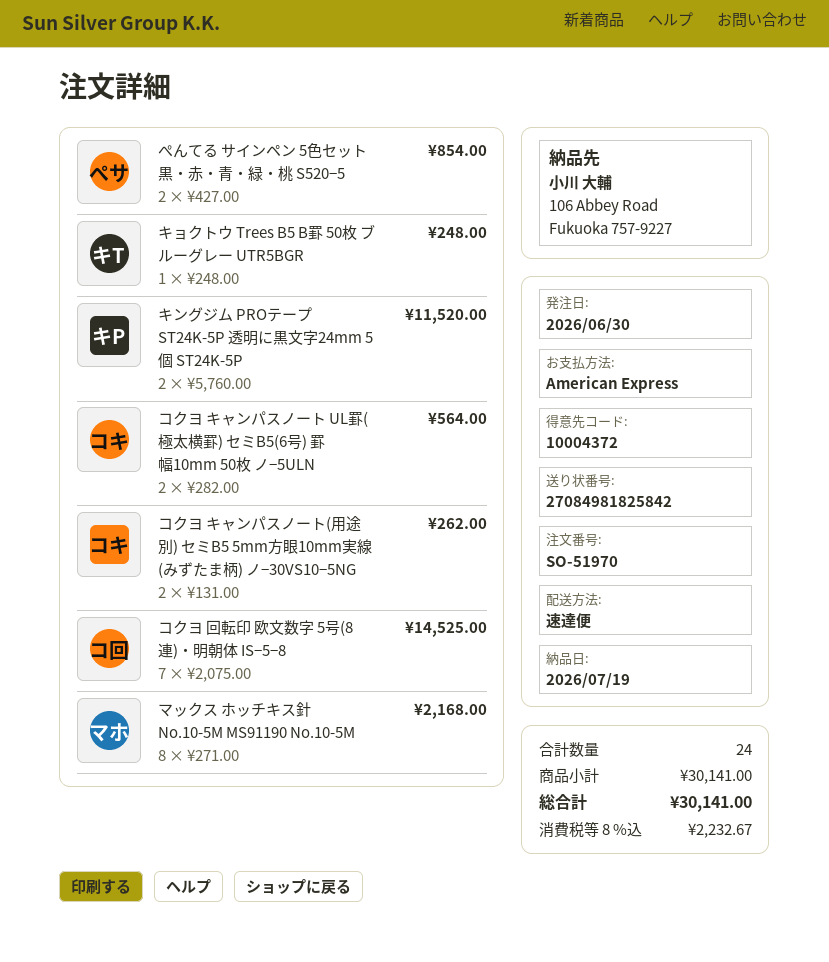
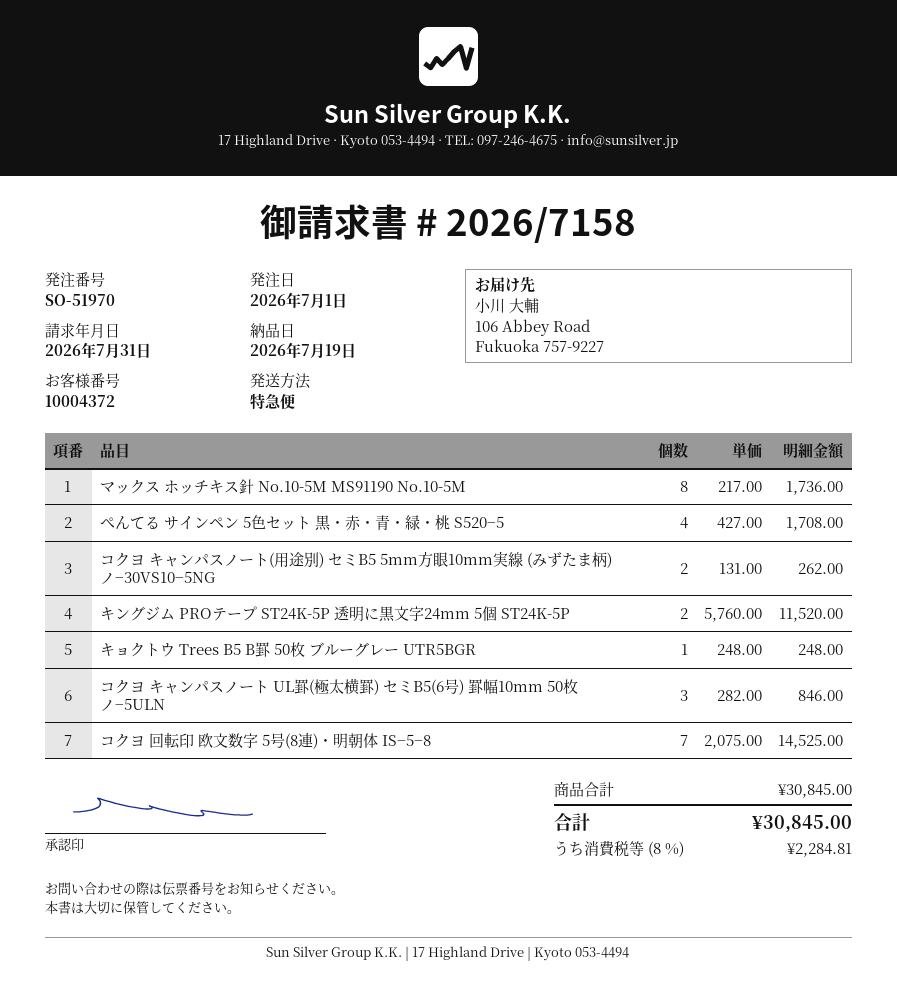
order date: 2026-06-30 -> 2026-07-01
ぺんてる サインペン 5色セット 黒・赤・青・緑・桃 S520−5: 2 x 427.00 = 854.00 -> 4 x 427.00 = 1708.00
コクヨ キャンパスノート UL罫(極太横罫) セミB5(6号) 罫幅10mm 50枚 ノ−5ULN: 2 x 282.00 = 564.00 -> 3 x 282.00 = 846.00
マックス ホッチキス針 No.10-5M MS91190 No.10-5M: 8 x 271.00 = 2168.00 -> 8 x 217.00 = 1736.00
subtotal: 30141.00 -> 30845.00
tax: 8% = 2232.67 -> 8% = 2284.81
total: 30141.00 -> 30845.00

